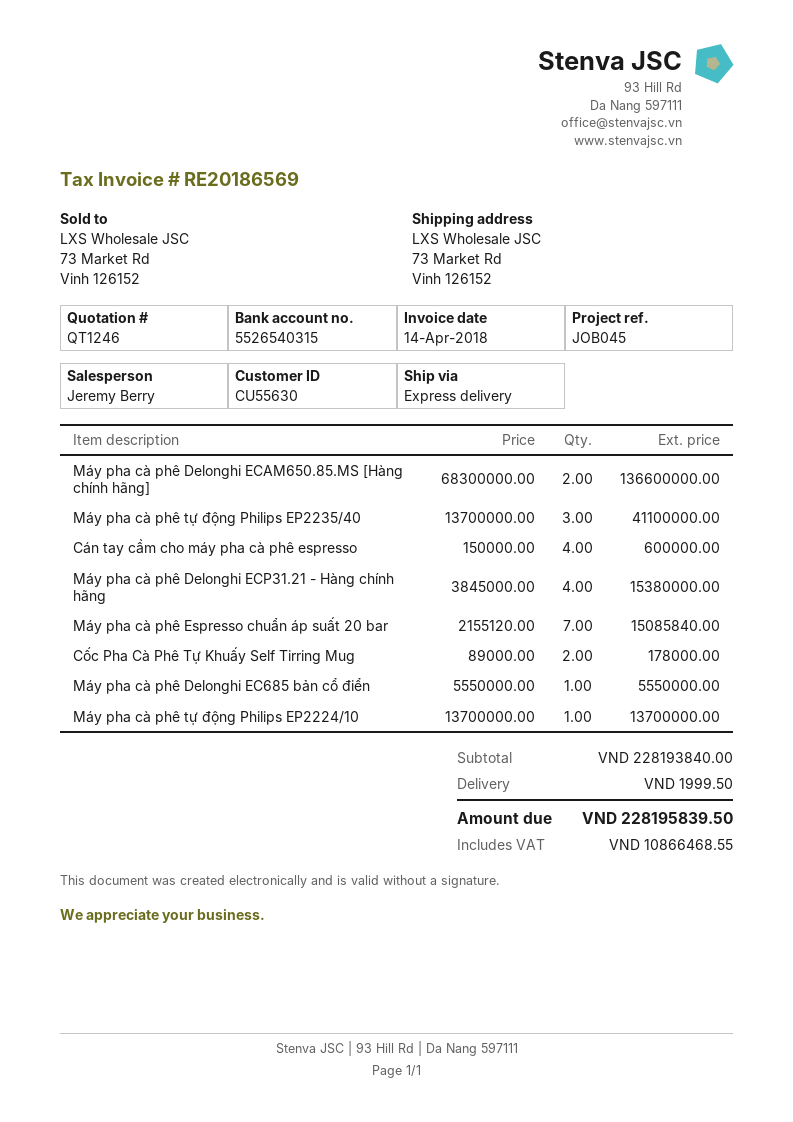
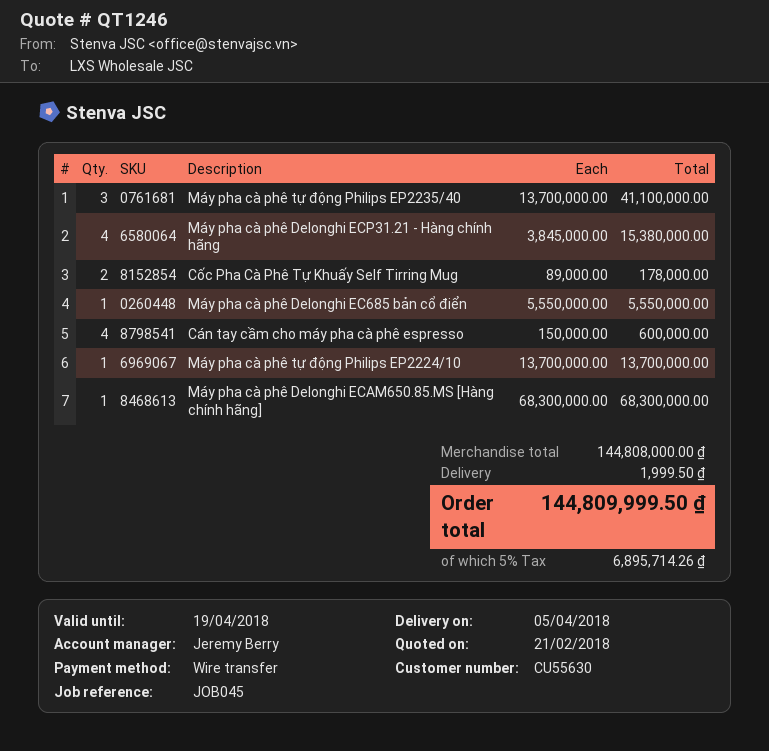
Máy pha cà phê Delonghi ECAM650.85.MS [Hàng chính hãng]: 2 x 68300000.00 = 136600000.00 -> 1 x 68300000.00 = 68300000.00
Máy pha cà phê Espresso chuẩn áp suất 20 bar: 7 x 2155120.00 = 15085840.00 -> none
subtotal: 228193840.00 -> 144808000.00
tax: 10866468.55 -> 6895714.26
total: 228195839.50 -> 144809999.50

